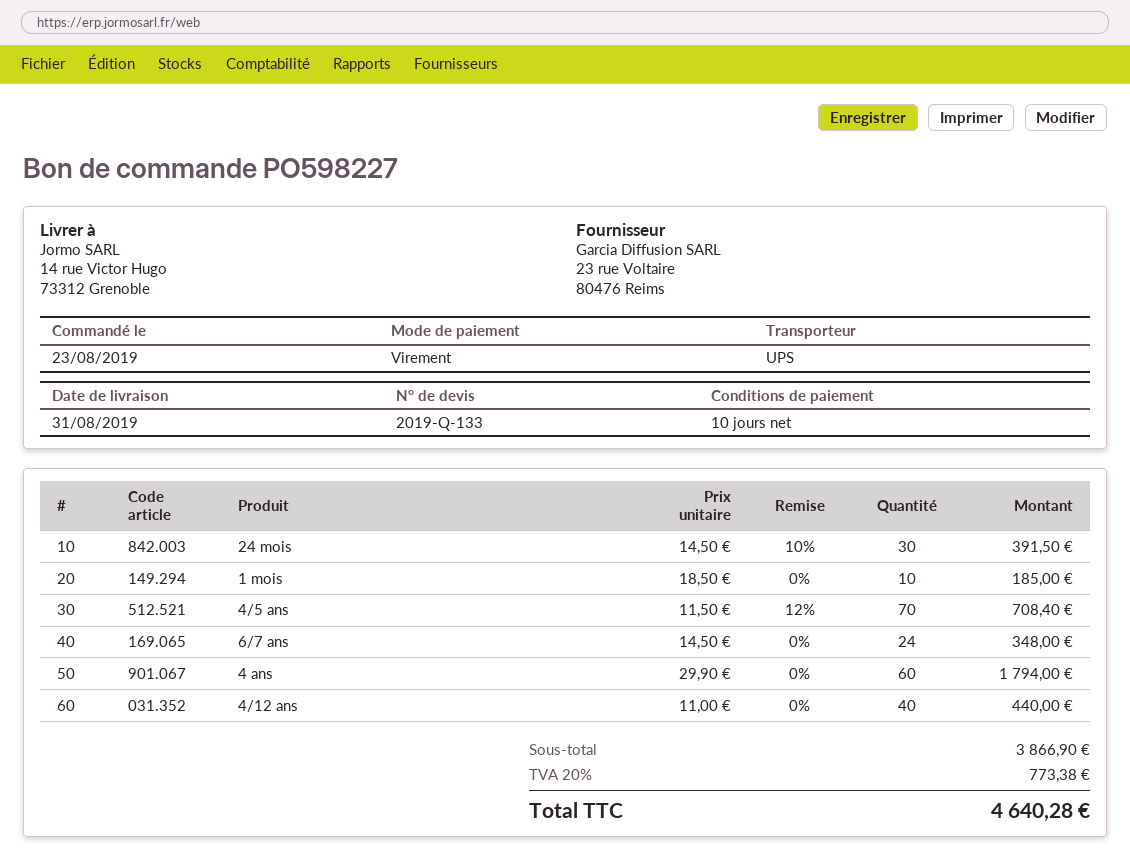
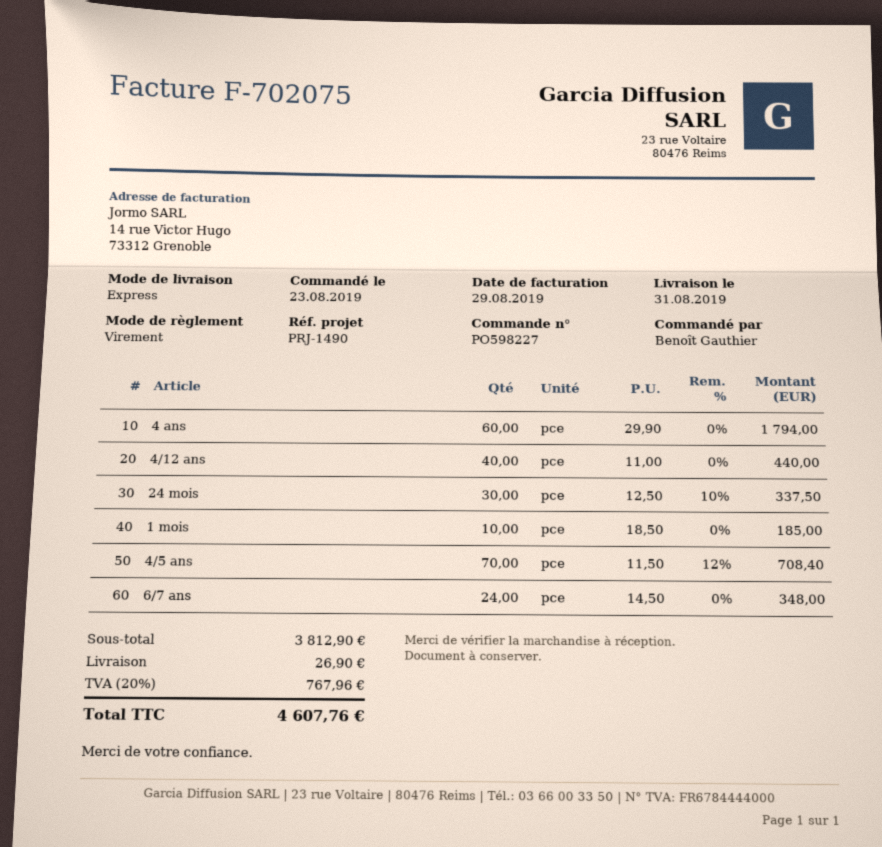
shipping method: UPS -> express
24 mois: 30 x 14.50 - 10% = 391.50 -> 30 x 12.50 - 10% = 337.50
subtotal: 3866.90 -> 3812.90
shipping: none -> 26.90
tax: 20% = 773.38 -> 20% = 767.96
total: 4640.28 -> 4607.76

